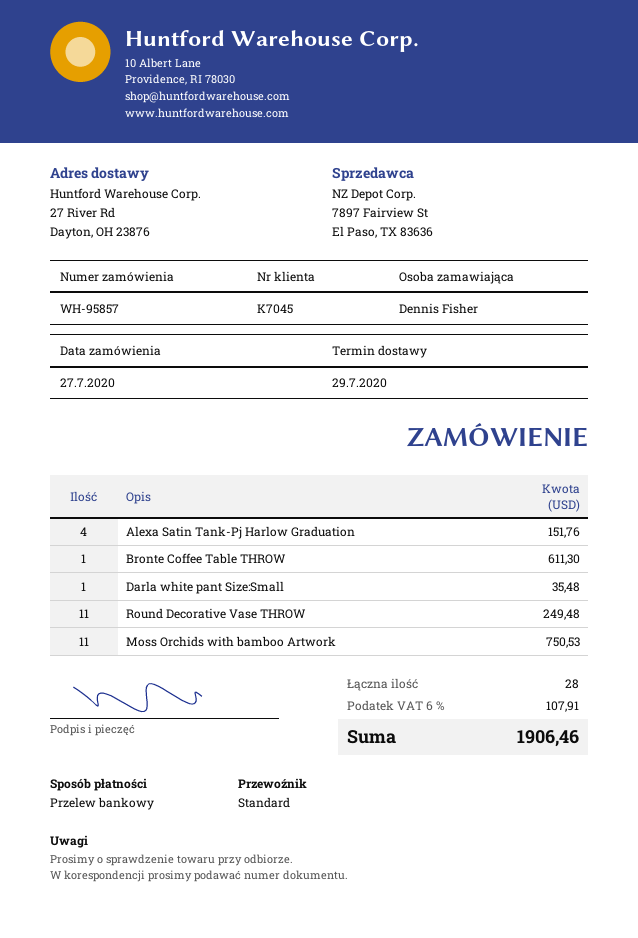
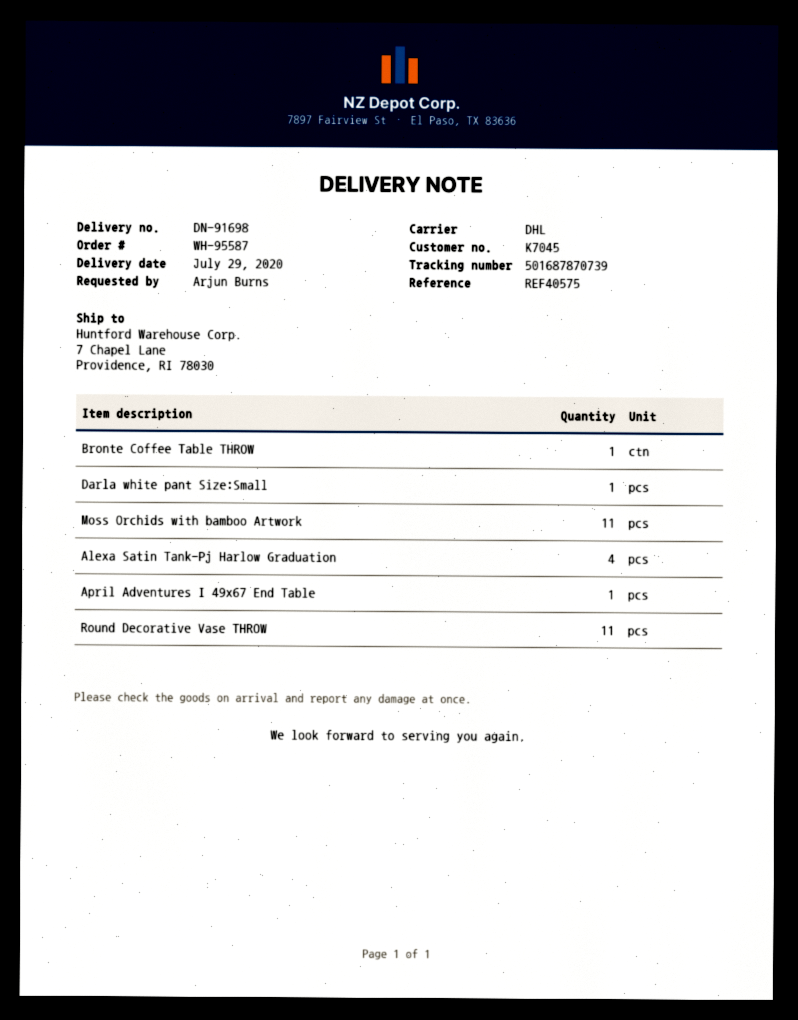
order number: WH-95857 -> WH-95587
ordered by: Dennis Fisher -> Arjun Burns
shipping method: standard -> DHL
ship to: 27 River Rd, Dayton, OH 23876 -> 7 Chapel Lane, Providence, RI 78030
April Adventures I 49x67 End Table: none -> 1

